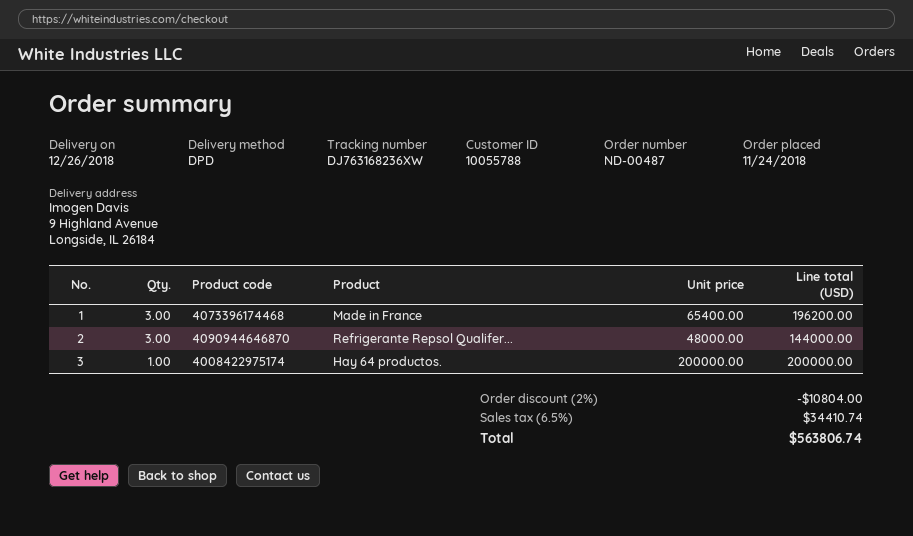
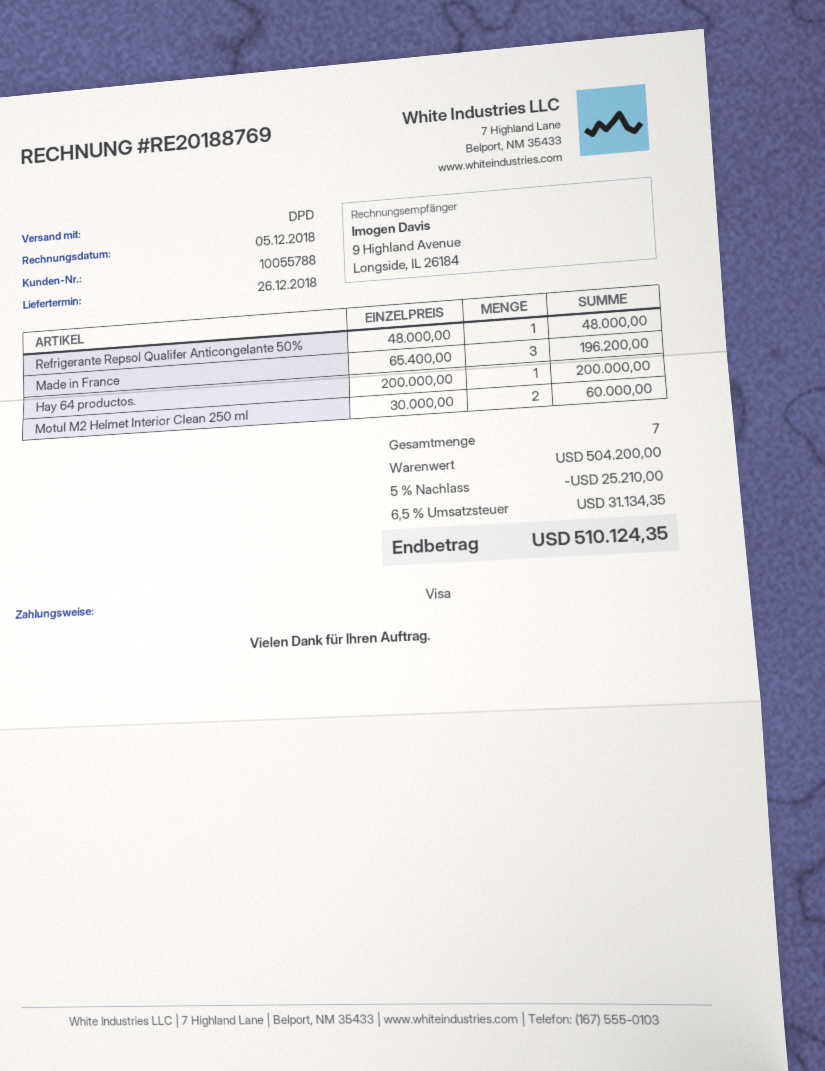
Refrigerante Repsol Qualifer...: 3 x 48000.00 = 144000.00 -> 1 x 48000.00 = 48000.00
Motul M2 Helmet Interior Clean 250 ml: none -> 2 x 30000.00 = 60000.00
discount: 2% = 10804.00 -> 5% = 25210.00
tax: 6.5% = 34410.74 -> 6.5% = 31134.35
total: 563806.74 -> 510124.35

